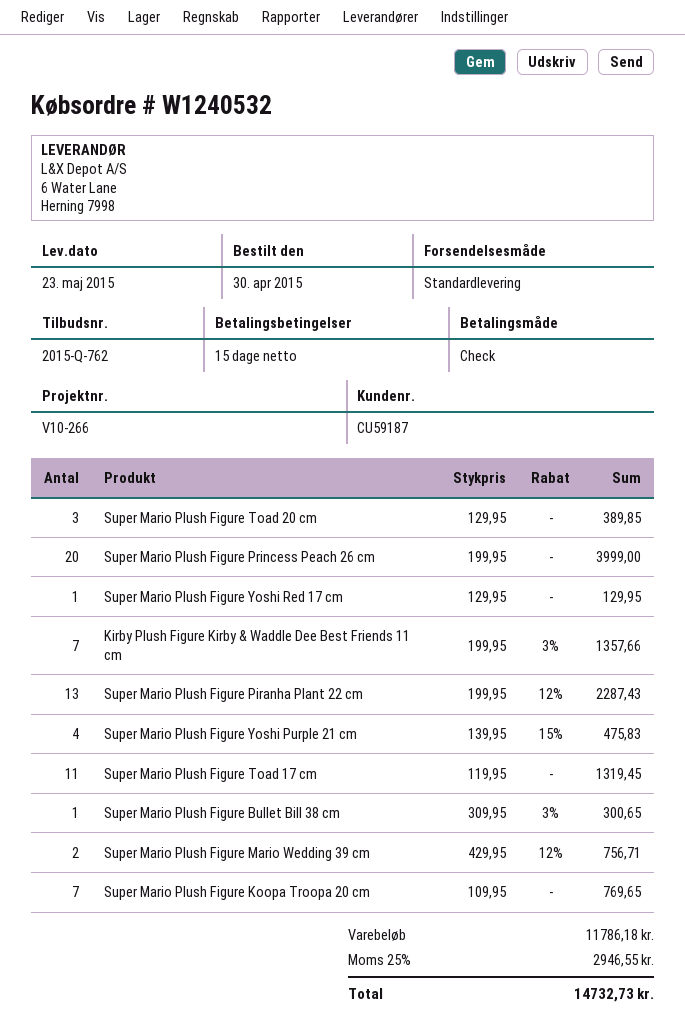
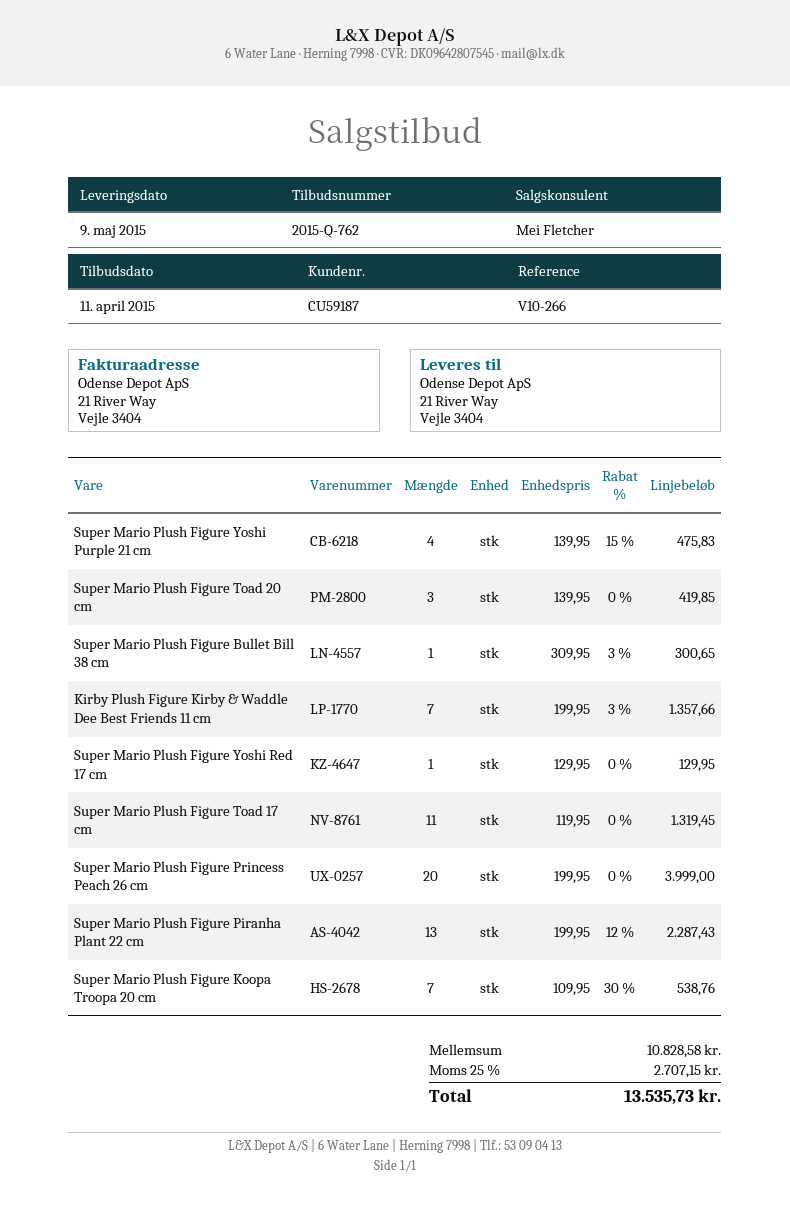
delivery date: 2015-05-23 -> 2015-05-09
Super Mario Plush Figure Toad 20 cm: 3 x 129.95 = 389.85 -> 3 x 139.95 = 419.85
Super Mario Plush Figure Mario Wedding 39 cm: 2 x 429.95 - 12% = 756.71 -> none
Super Mario Plush Figure Koopa Troopa 20 cm: 7 x 109.95 = 769.65 -> 7 x 109.95 - 30% = 538.76
subtotal: 11786.18 -> 10828.58
tax: 25% = 2946.55 -> 25% = 2707.15
total: 14732.73 -> 13535.73

